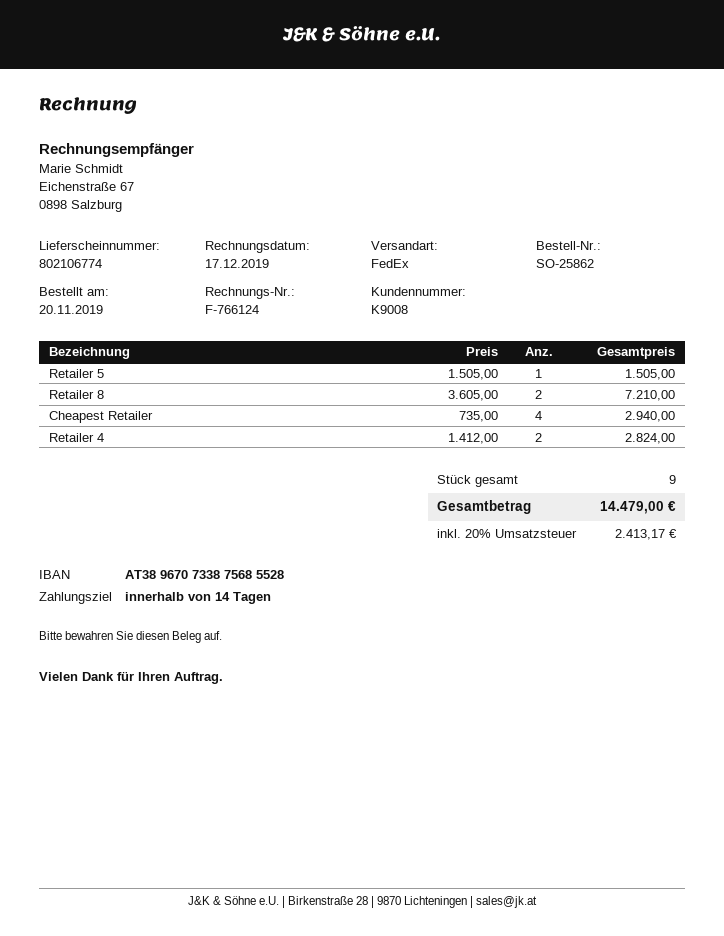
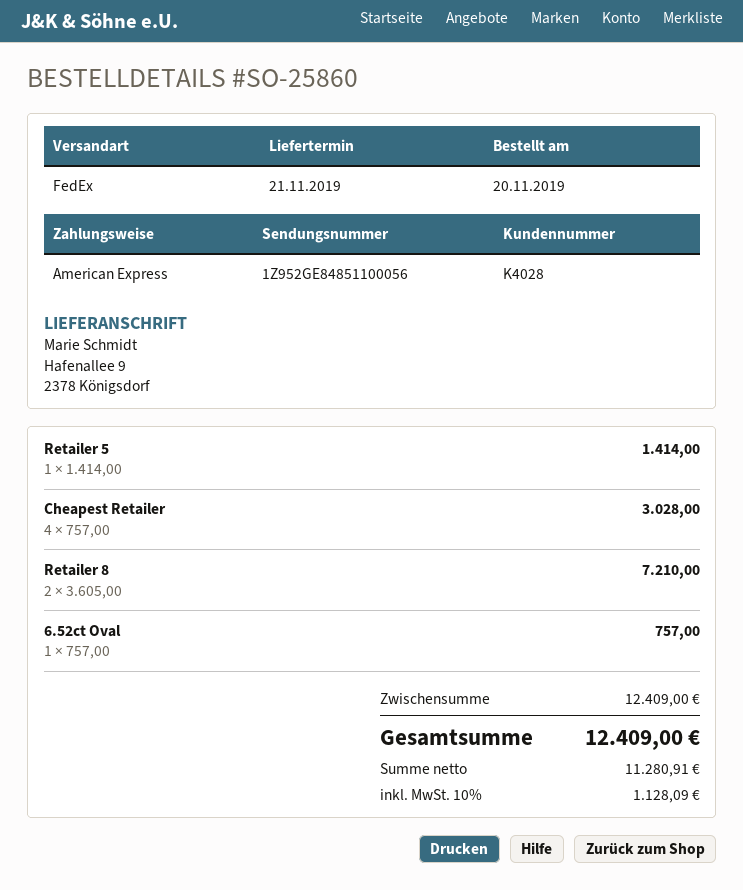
order number: SO-25862 -> SO-25860
customer number: K9008 -> K4028
Retailer 5: 1 x 1505.00 = 1505.00 -> 1 x 1414.00 = 1414.00
Cheapest Retailer: 4 x 735.00 = 2940.00 -> 4 x 757.00 = 3028.00
Retailer 4: 2 x 1412.00 = 2824.00 -> none
6.52ct Oval: none -> 1 x 757.00 = 757.00
tax: 20% = 2413.17 -> 10% = 1128.09
total: 14479.00 -> 12409.00

